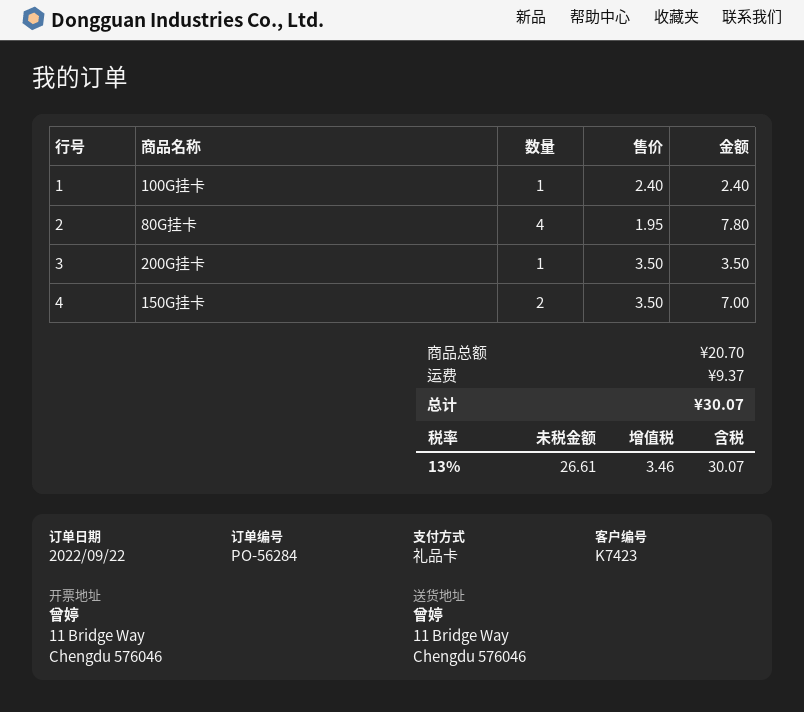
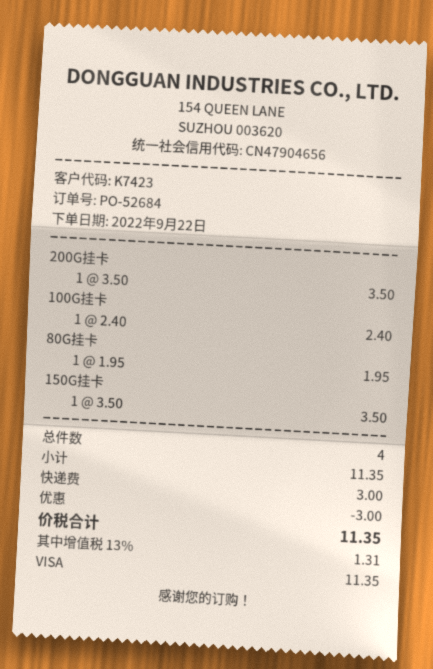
order number: PO-56284 -> PO-52684
payment method: gift card -> Visa
80G挂卡: 4 x 1.95 = 7.80 -> 1 x 1.95 = 1.95
150G挂卡: 2 x 3.50 = 7.00 -> 1 x 3.50 = 3.50
subtotal: 20.70 -> 11.35
discount: none -> 3.00
shipping: 9.37 -> 3.00
tax: 13% = 3.46 -> 13% = 1.31
total: 30.07 -> 11.35

